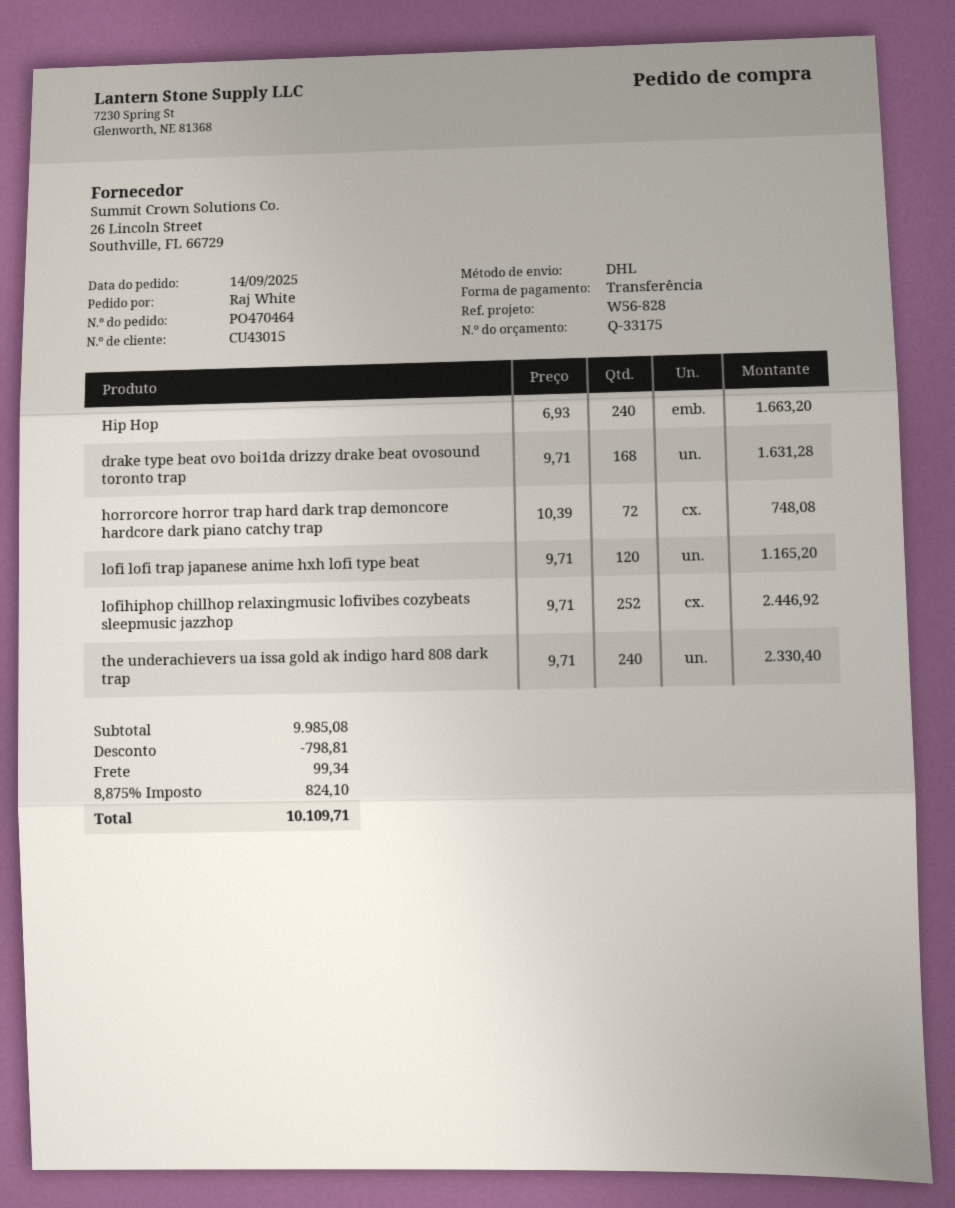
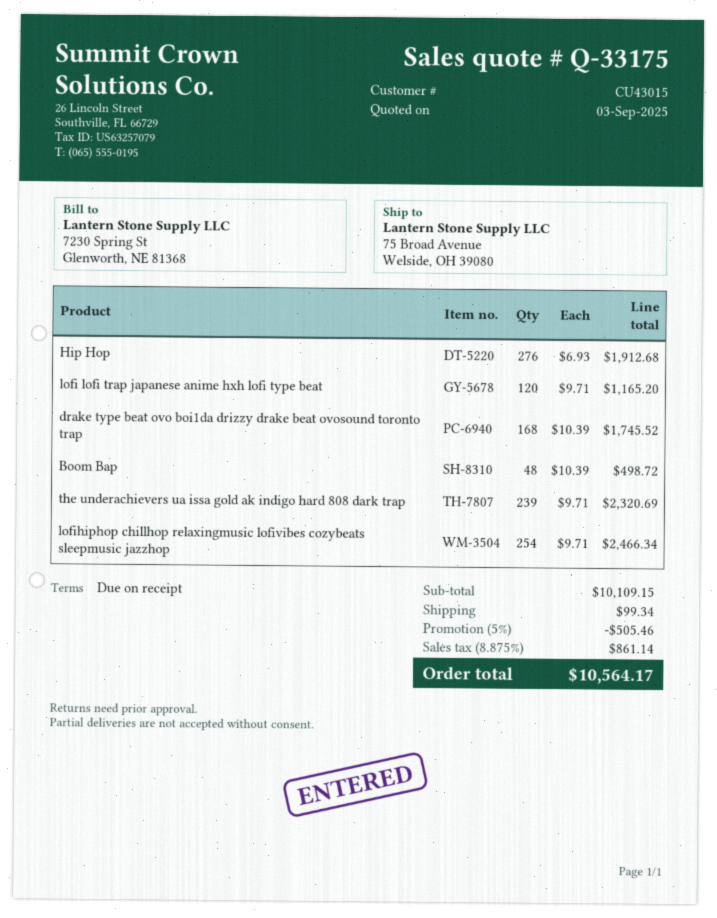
Hip Hop: 240 x 6.93 = 1663.20 -> 276 x 6.93 = 1912.68
drake type beat ovo boi1da drizzy drake beat ovosound toronto trap: 168 x 9.71 = 1631.28 -> 168 x 10.39 = 1745.52
horrorcore horror trap hard dark trap demoncore hardcore dark piano catchy trap: 72 x 10.39 = 748.08 -> none
lofihiphop chillhop relaxingmusic lofivibes cozybeats sleepmusic jazzhop: 252 x 9.71 = 2446.92 -> 254 x 9.71 = 2466.34
the underachievers ua issa gold ak indigo hard 808 dark trap: 240 x 9.71 = 2330.40 -> 239 x 9.71 = 2320.69
Boom Bap: none -> 48 x 10.39 = 498.72
subtotal: 9985.08 -> 10109.15
discount: 798.81 -> 505.46
tax: 8.875% = 824.10 -> 8.875% = 861.14
total: 10109.71 -> 10564.17

